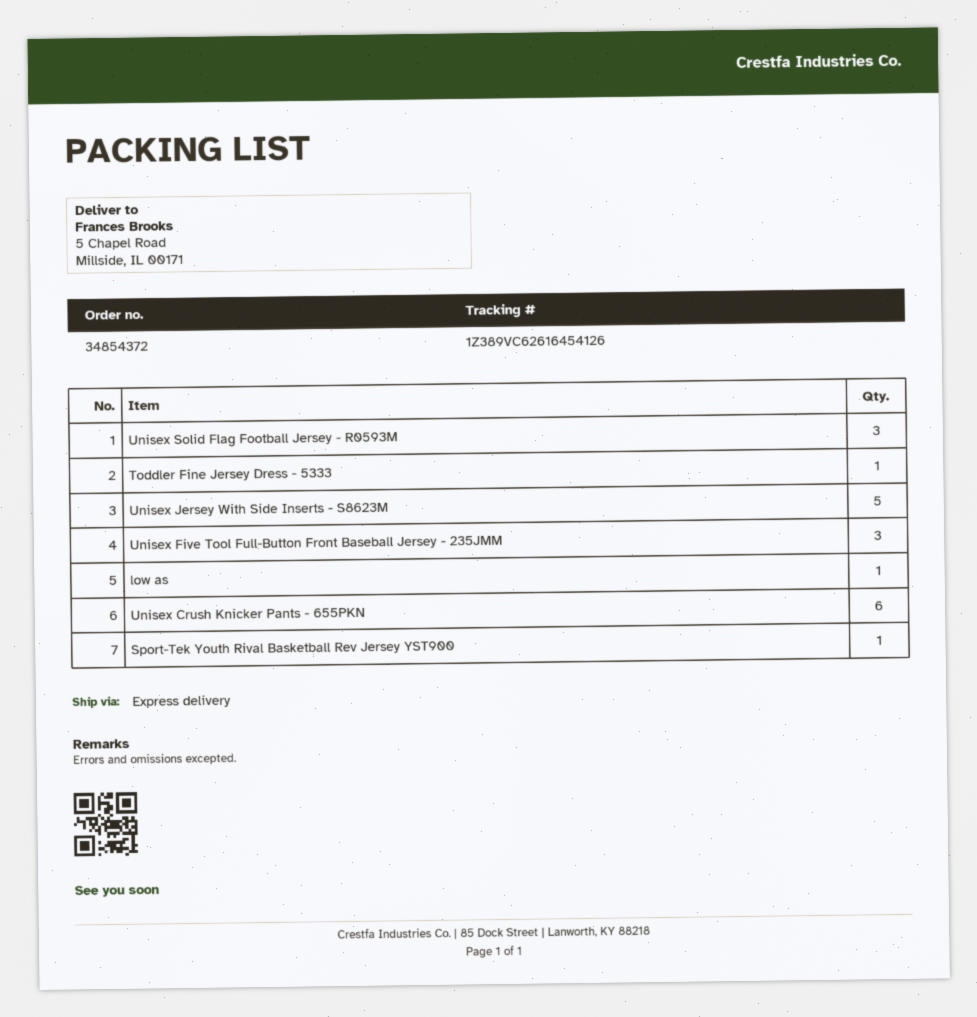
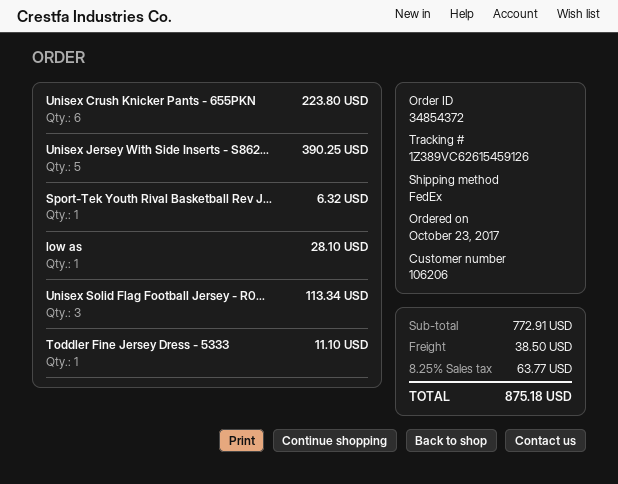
shipping method: express -> FedEx
tracking number: 1Z389VC62616454126 -> 1Z389VC62615459126
Unisex Five Tool Full-Button Front Baseball Jersey - 235JMM: 3 -> none

